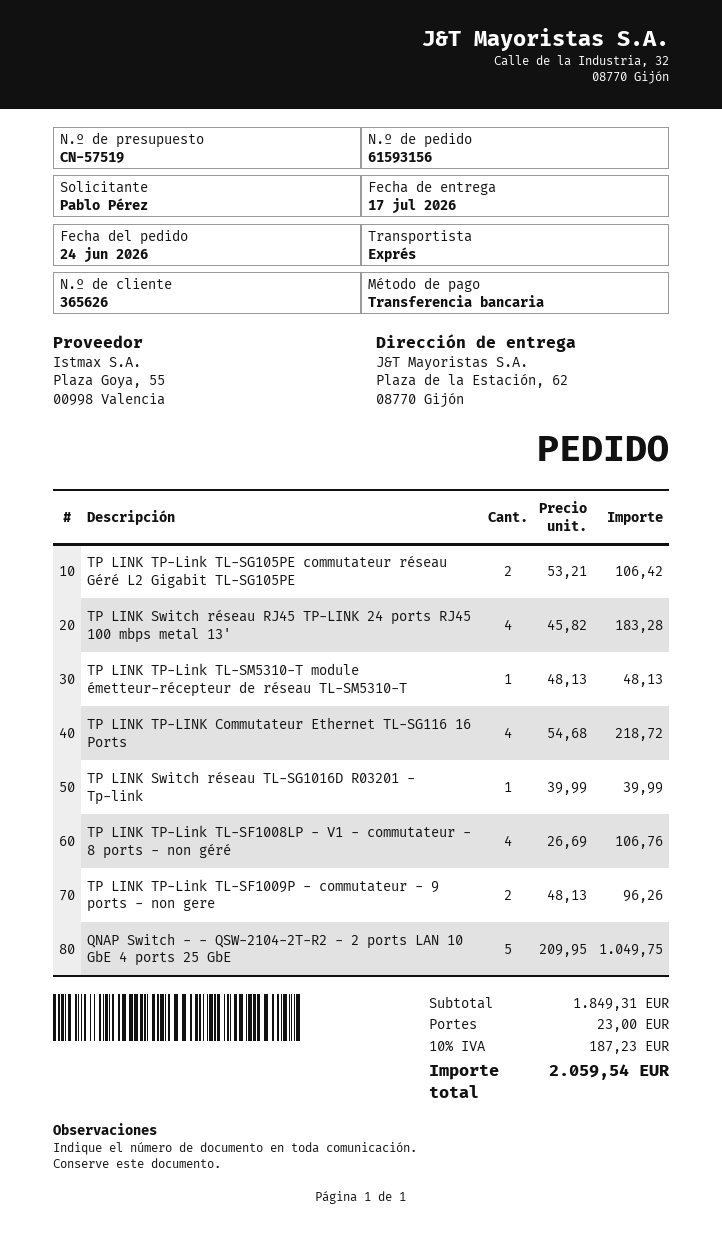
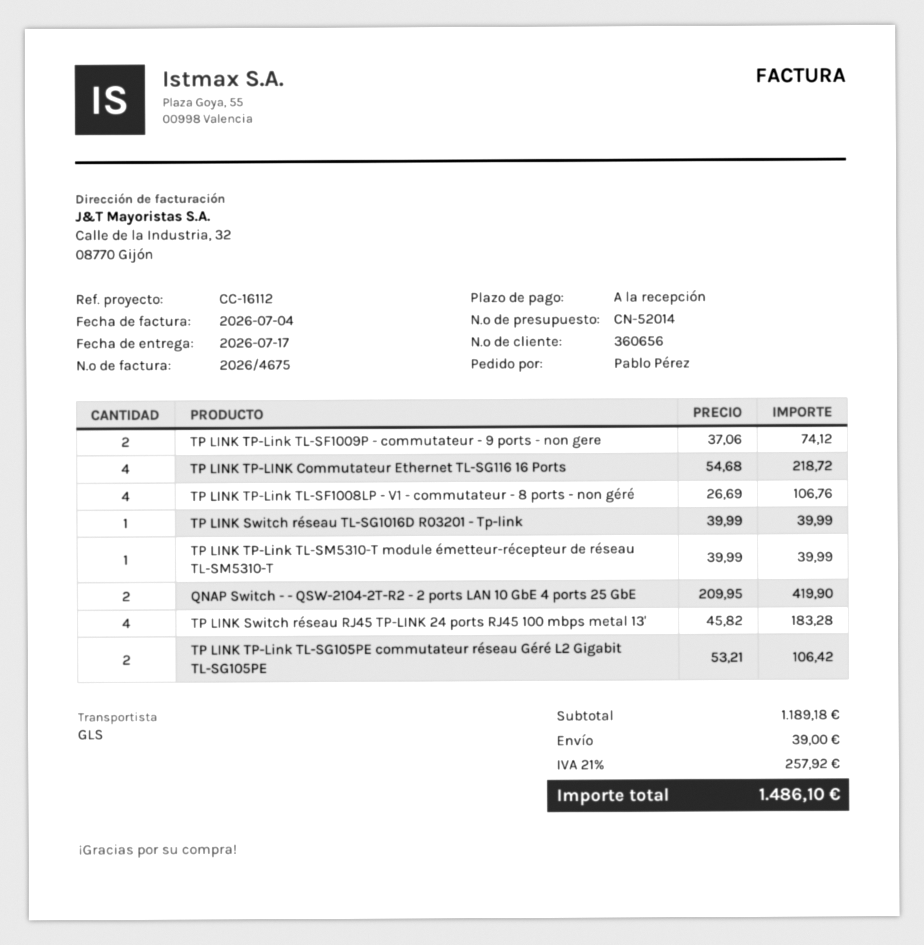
quote number: CN-57519 -> CN-52014
customer number: 365626 -> 360656
shipping method: express -> GLS
TP LINK TP-Link TL-SM5310-T module émetteur-récepteur de réseau TL-SM5310-T: 1 x 48.13 = 48.13 -> 1 x 39.99 = 39.99
TP LINK TP-Link TL-SF1009P - commutateur - 9 ports - non gere: 2 x 48.13 = 96.26 -> 2 x 37.06 = 74.12
QNAP Switch - - QSW-2104-2T-R2 - 2 ports LAN 10 GbE 4 ports 25 GbE: 5 x 209.95 = 1049.75 -> 2 x 209.95 = 419.90
subtotal: 1849.31 -> 1189.18
shipping: 23.00 -> 39.00
tax: 10% = 187.23 -> 21% = 257.92
total: 2059.54 -> 1486.10

